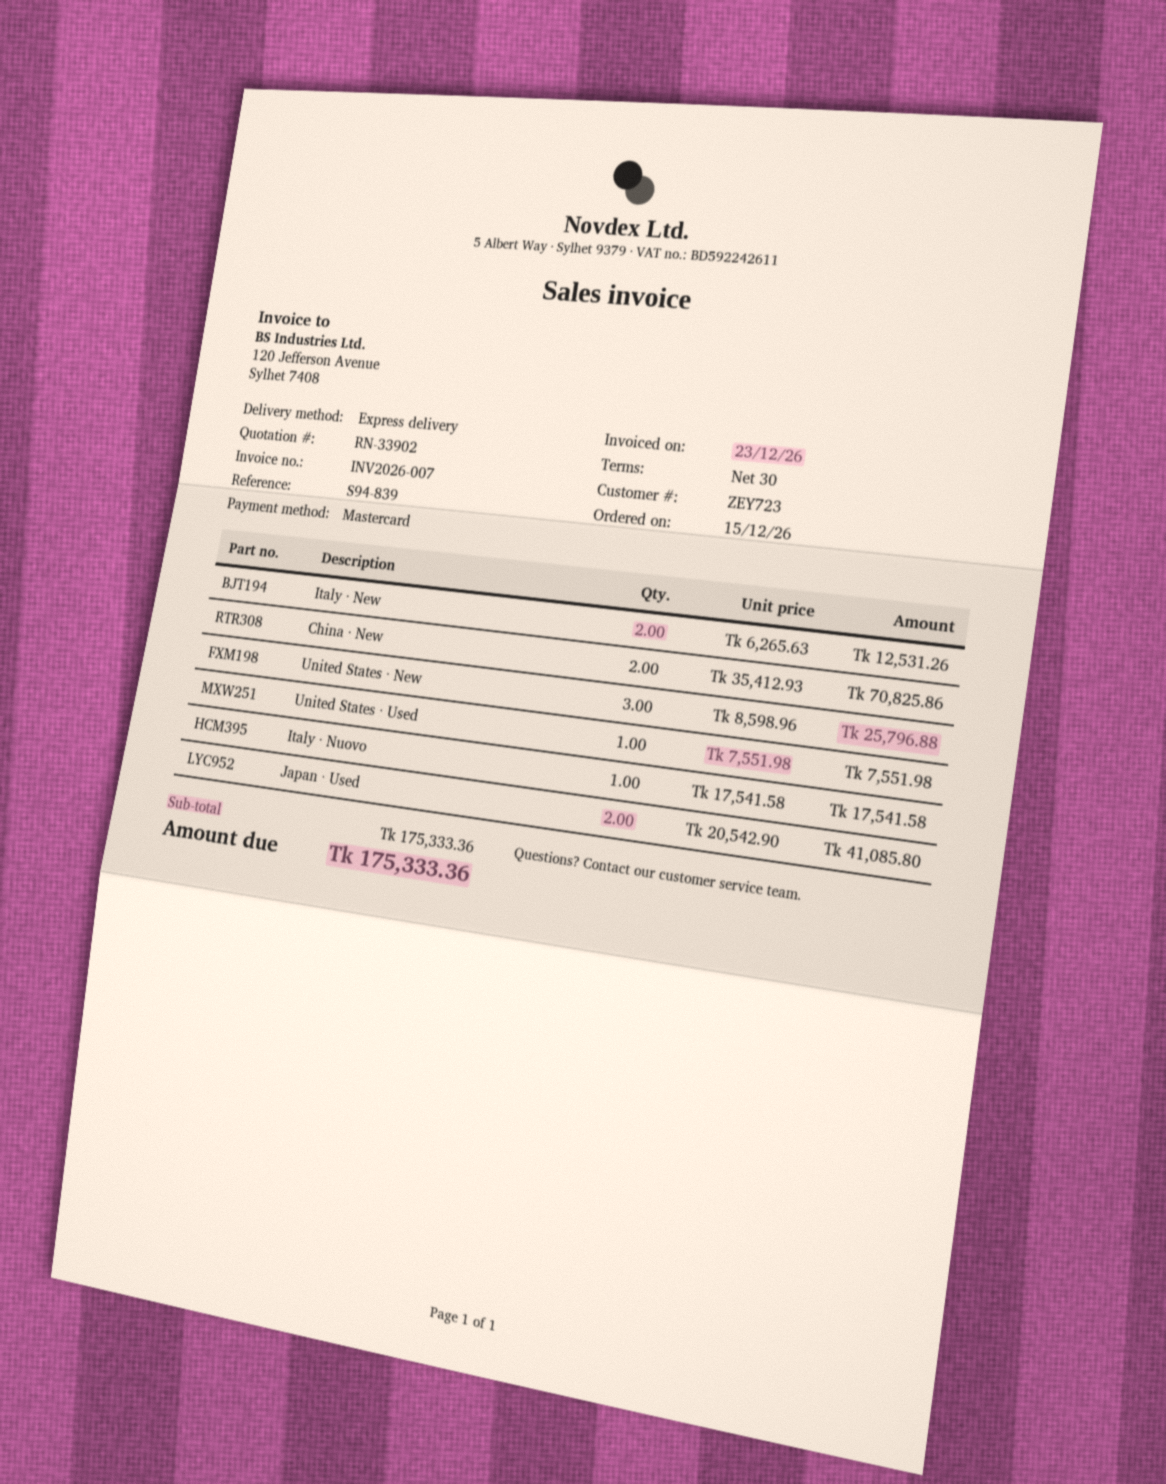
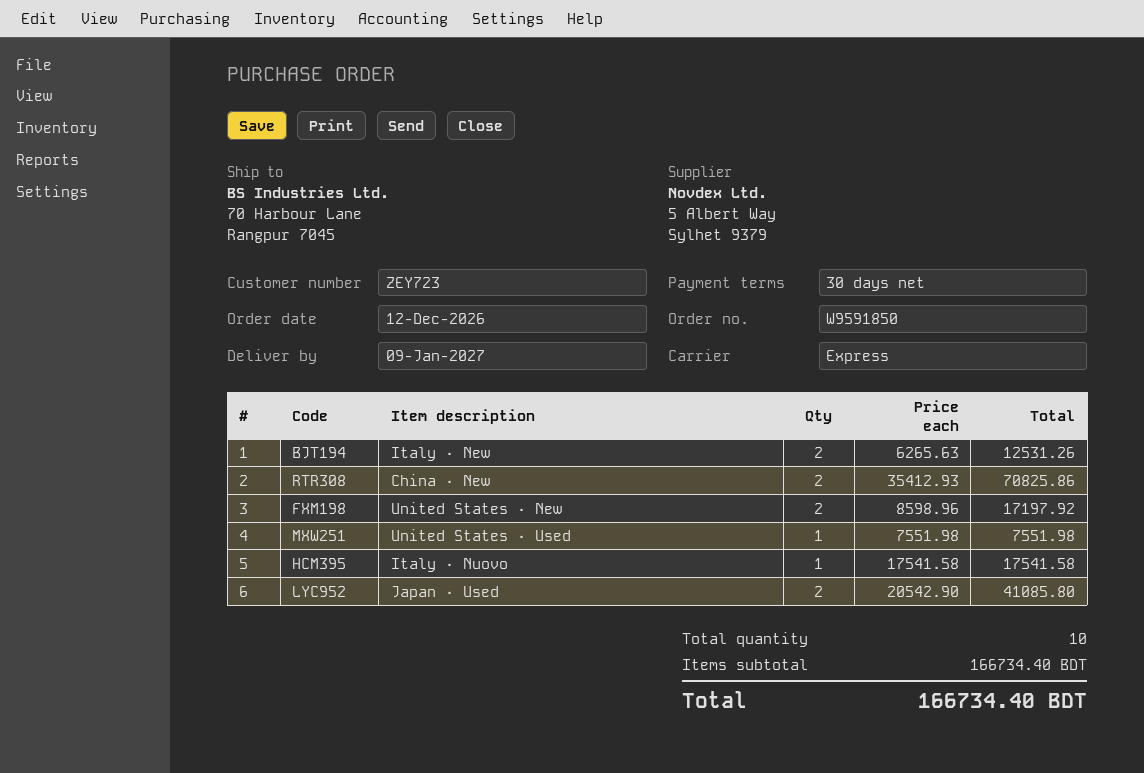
order date: 2026-12-15 -> 2026-12-12
United States · New: 3 x 8598.96 = 25796.88 -> 2 x 8598.96 = 17197.92
subtotal: 175333.36 -> 166734.40
total: 175333.36 -> 166734.40

